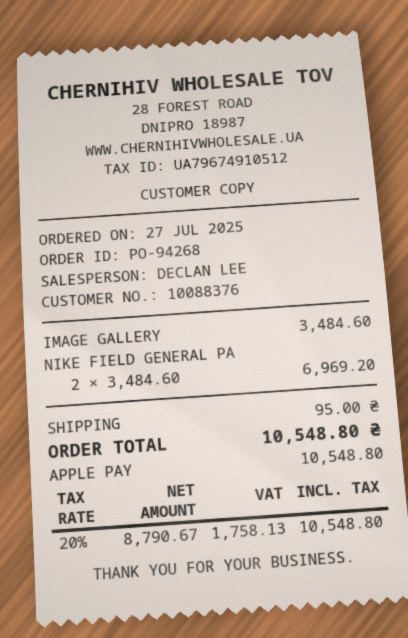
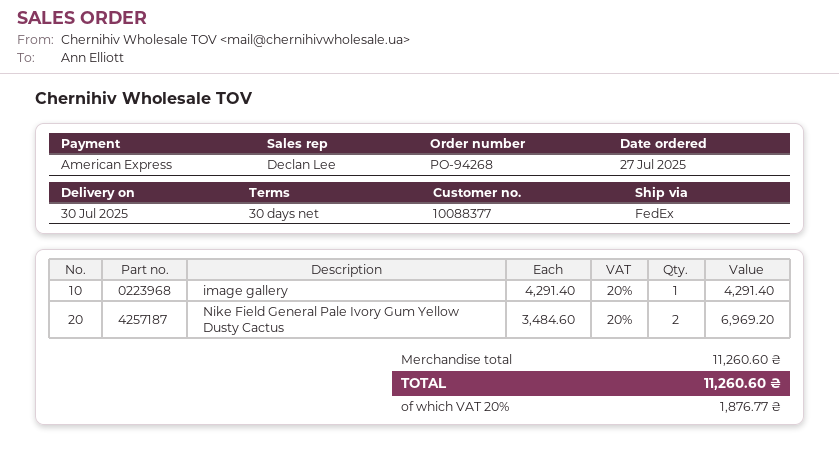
customer number: 10088376 -> 10088377
payment method: Apple Pay -> American Express
IMAGE GALLERY: 1 x 3484.60 = 3484.60 -> 1 x 4291.40 = 4291.40
shipping: 95.00 -> none
tax: 20% = 1758.13 -> 20% = 1876.77
total: 10548.80 -> 11260.60

